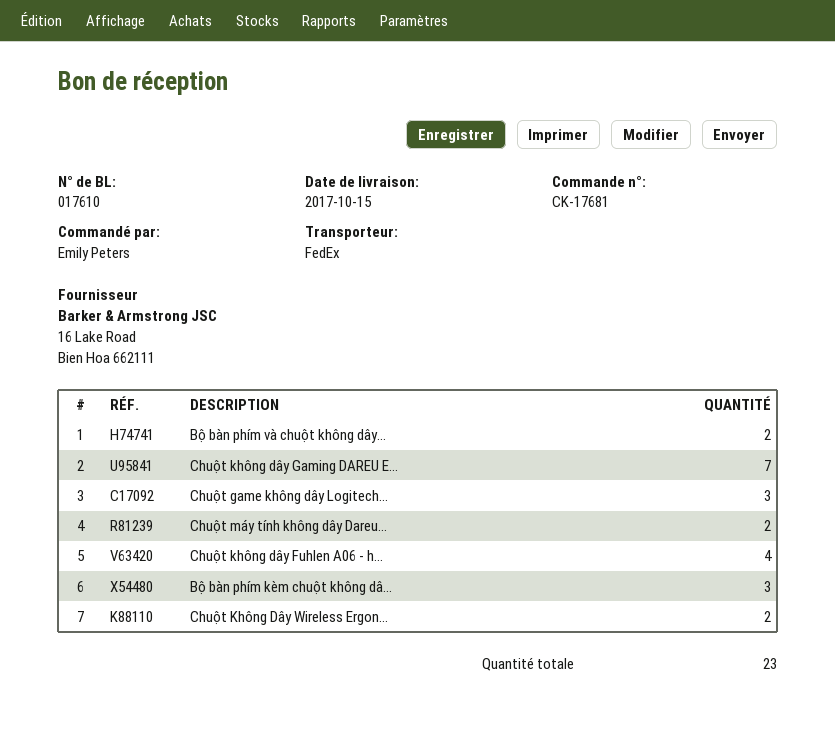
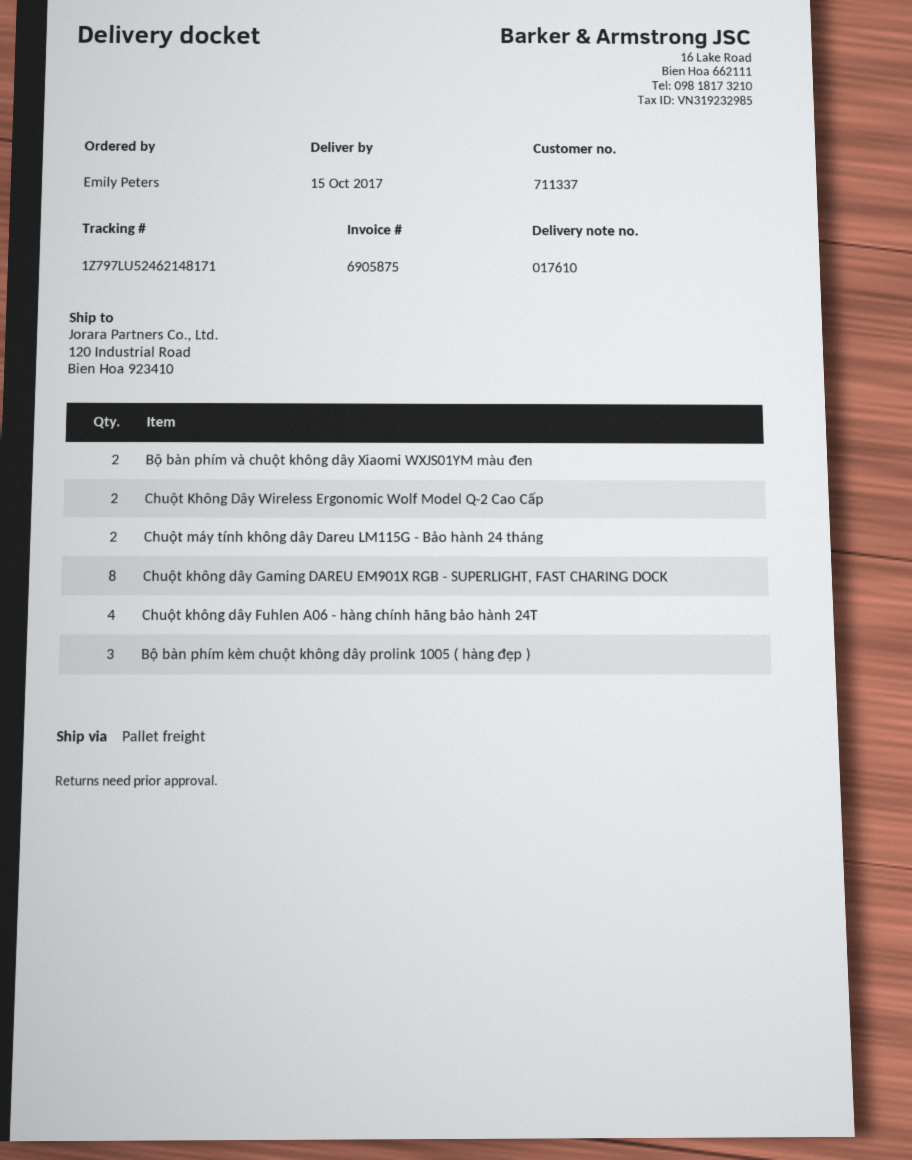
shipping method: FedEx -> pallet freight
Chuột không dây Gaming DAREU E...: 7 -> 8
Chuột game không dây Logitech...: 3 -> none

